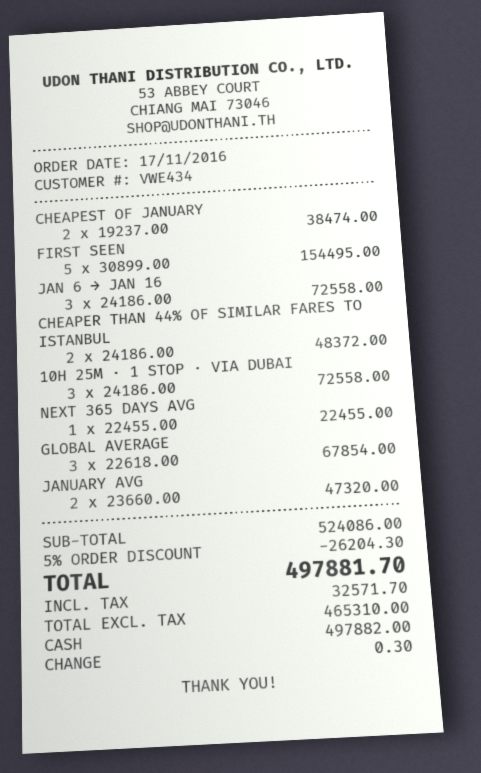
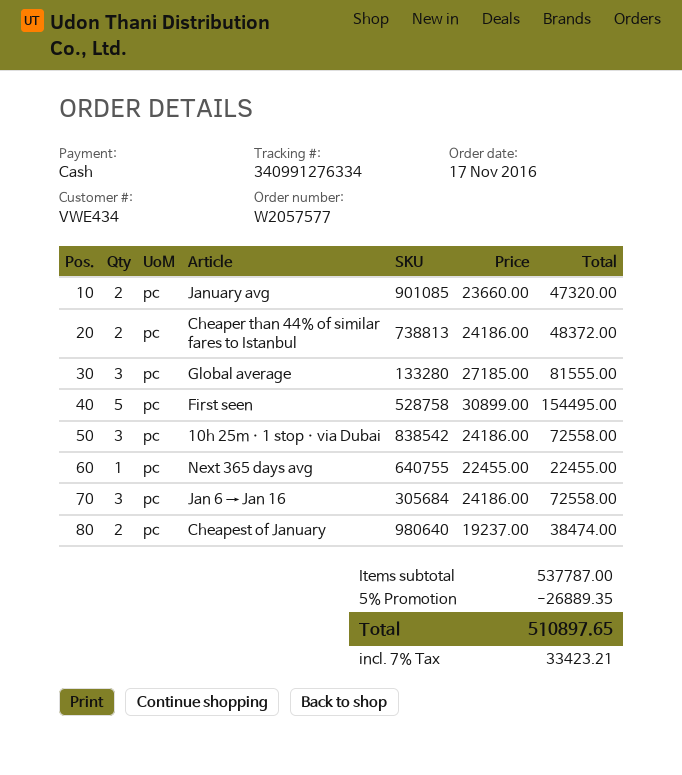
GLOBAL AVERAGE: 3 x 22618.00 = 67854.00 -> 3 x 27185.00 = 81555.00
subtotal: 524086.00 -> 537787.00
discount: 5% = 26204.30 -> 5% = 26889.35
tax: 32571.70 -> 33423.21
total: 497881.70 -> 510897.65

